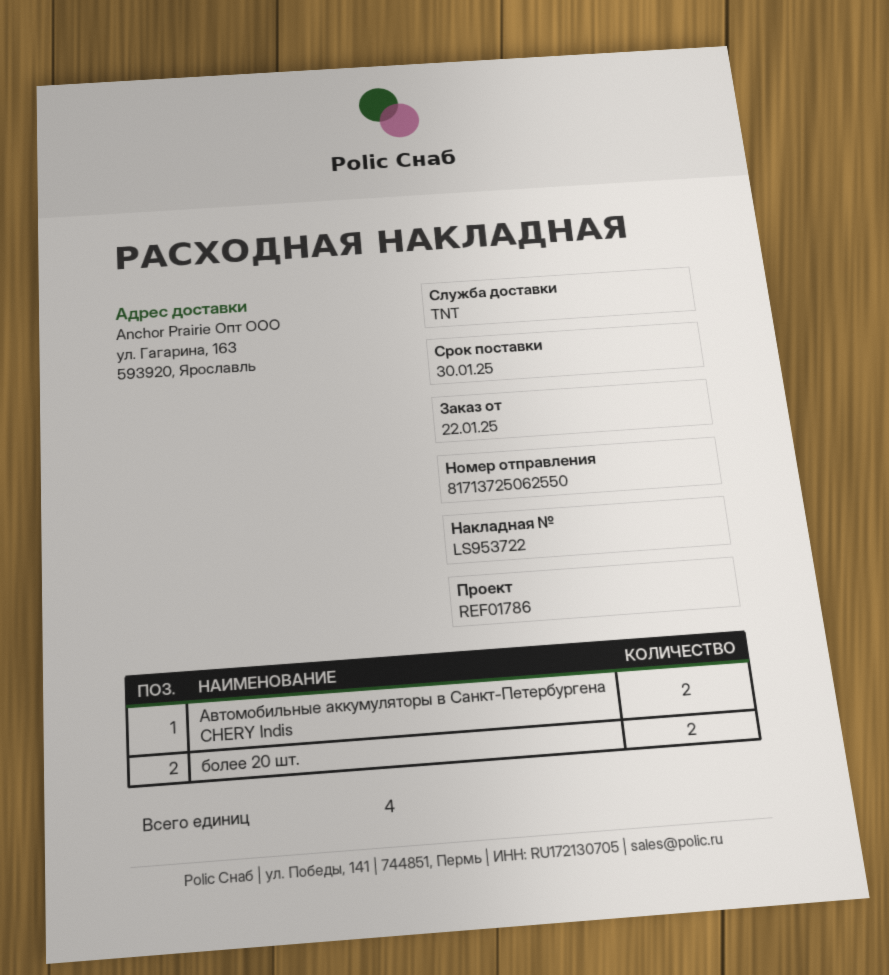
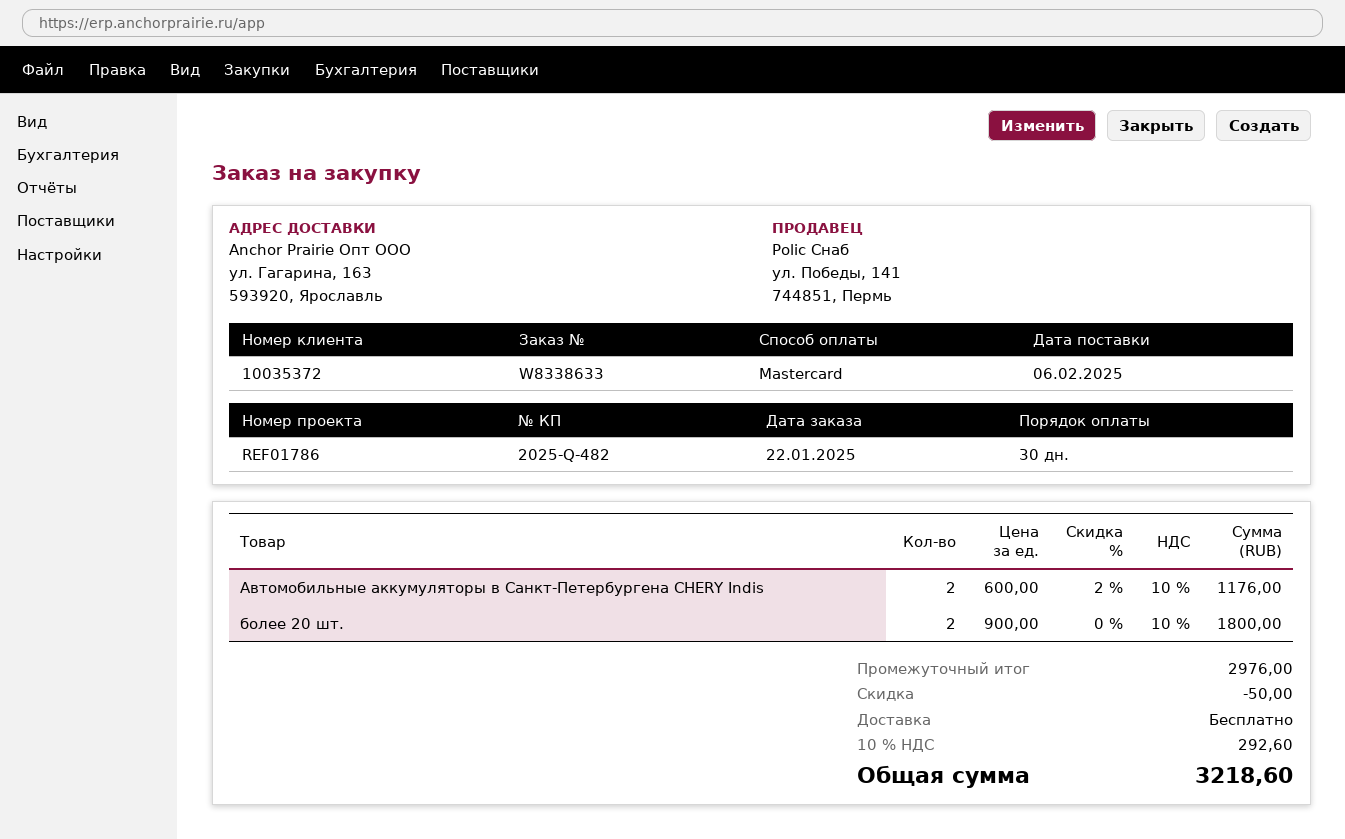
delivery date: 2025-01-30 -> 2025-02-06

